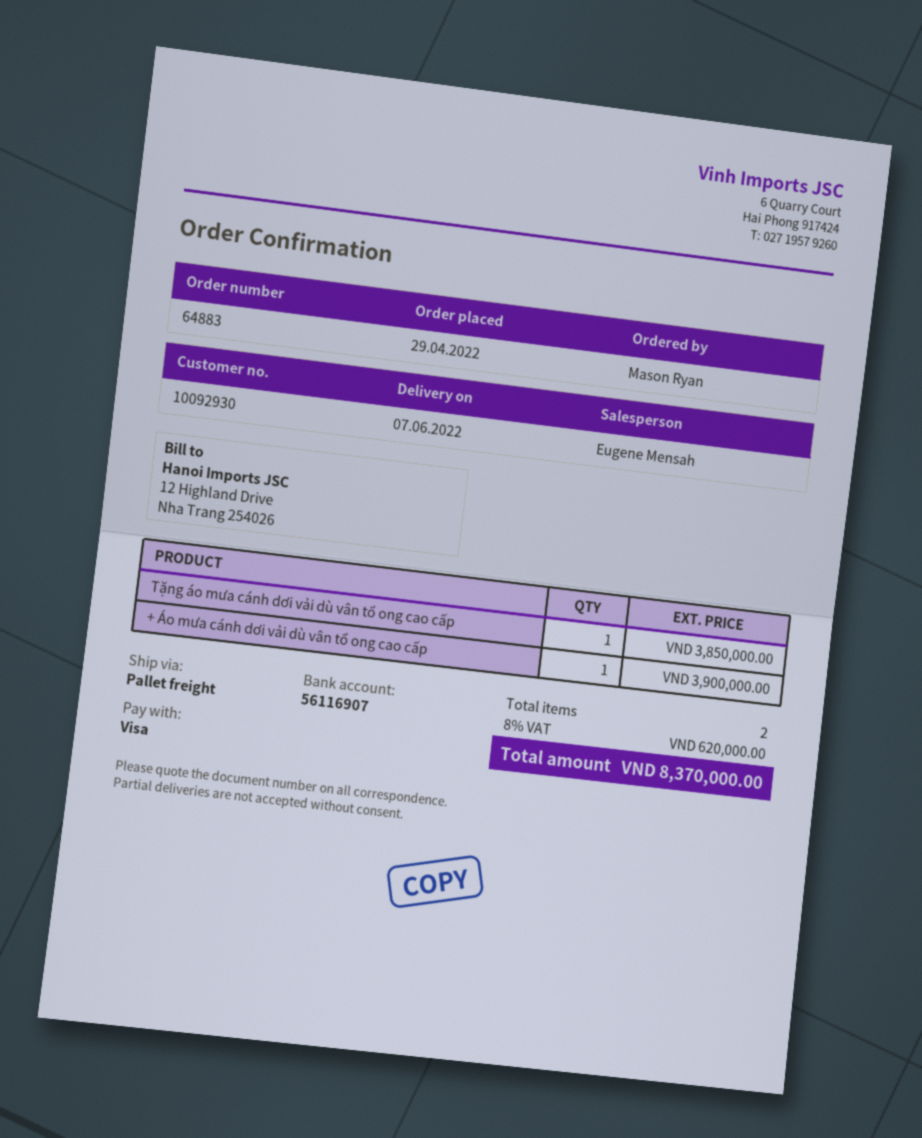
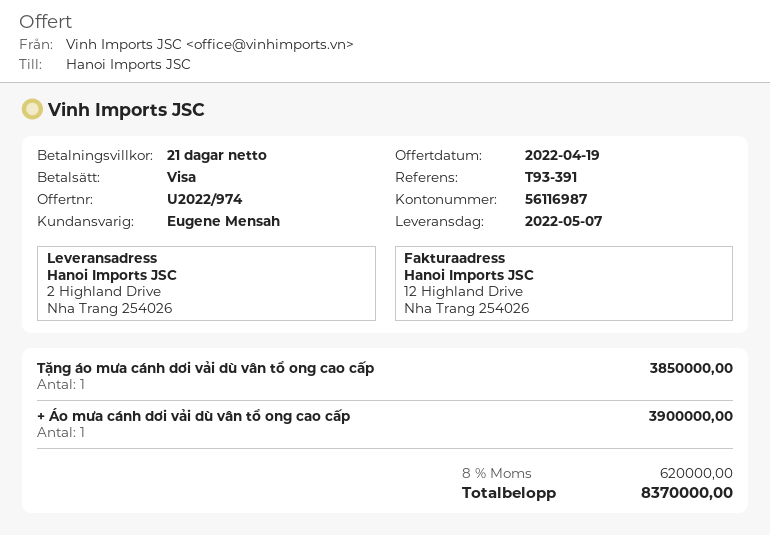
delivery date: 2022-06-07 -> 2022-05-07
bank account: 56116907 -> 56116987

